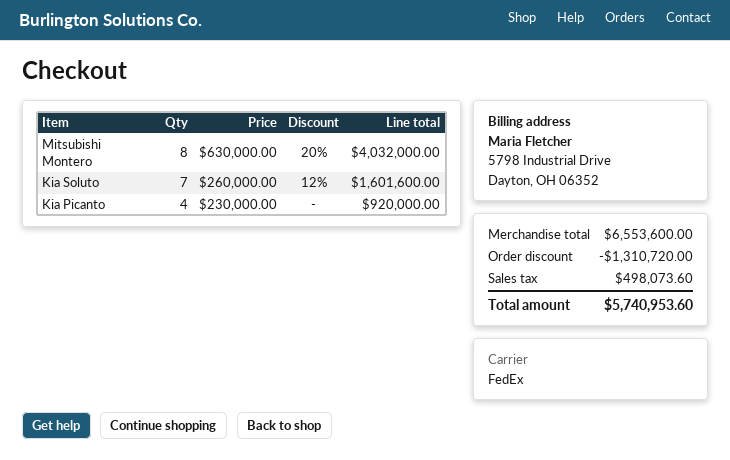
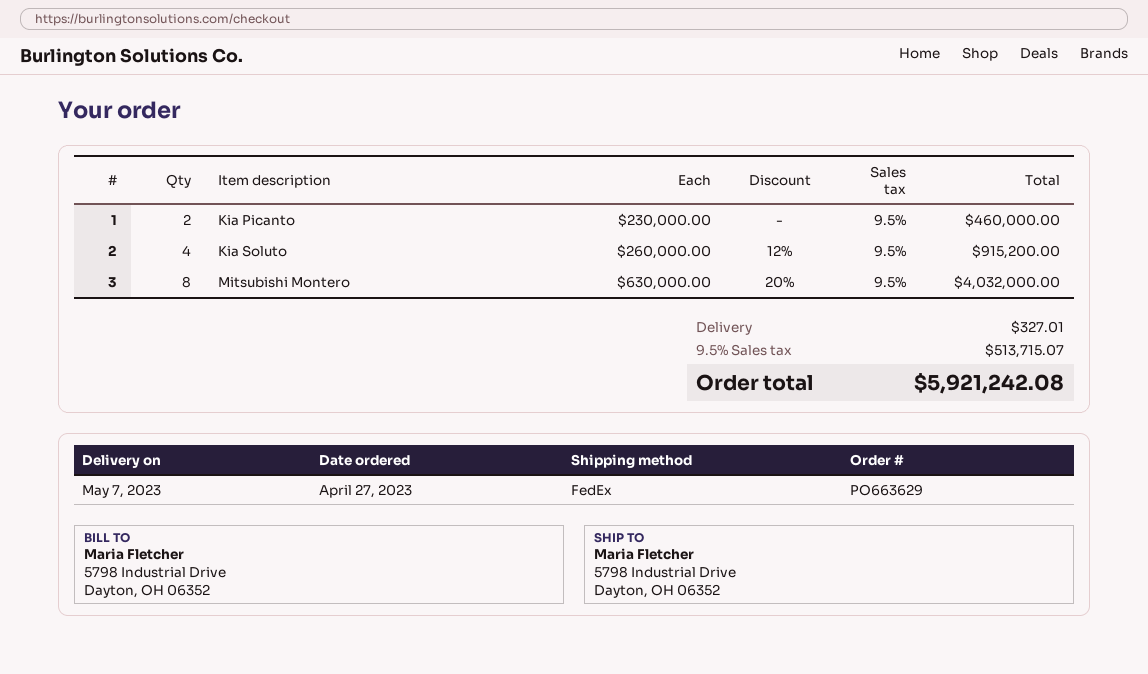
Kia Soluto: 7 x 260000.00 - 12% = 1601600.00 -> 4 x 260000.00 - 12% = 915200.00
Kia Picanto: 4 x 230000.00 = 920000.00 -> 2 x 230000.00 = 460000.00
discount: 1310720.00 -> none
shipping: none -> 327.01
tax: 498073.60 -> 513715.07
total: 5740953.60 -> 5921242.08

